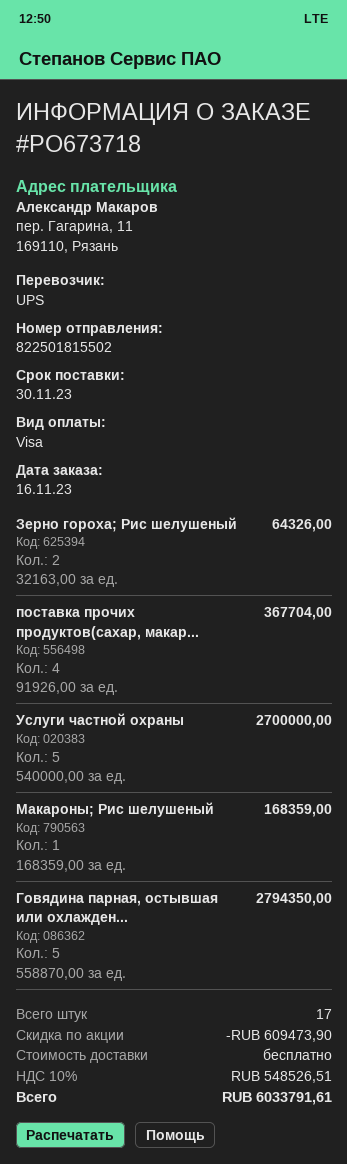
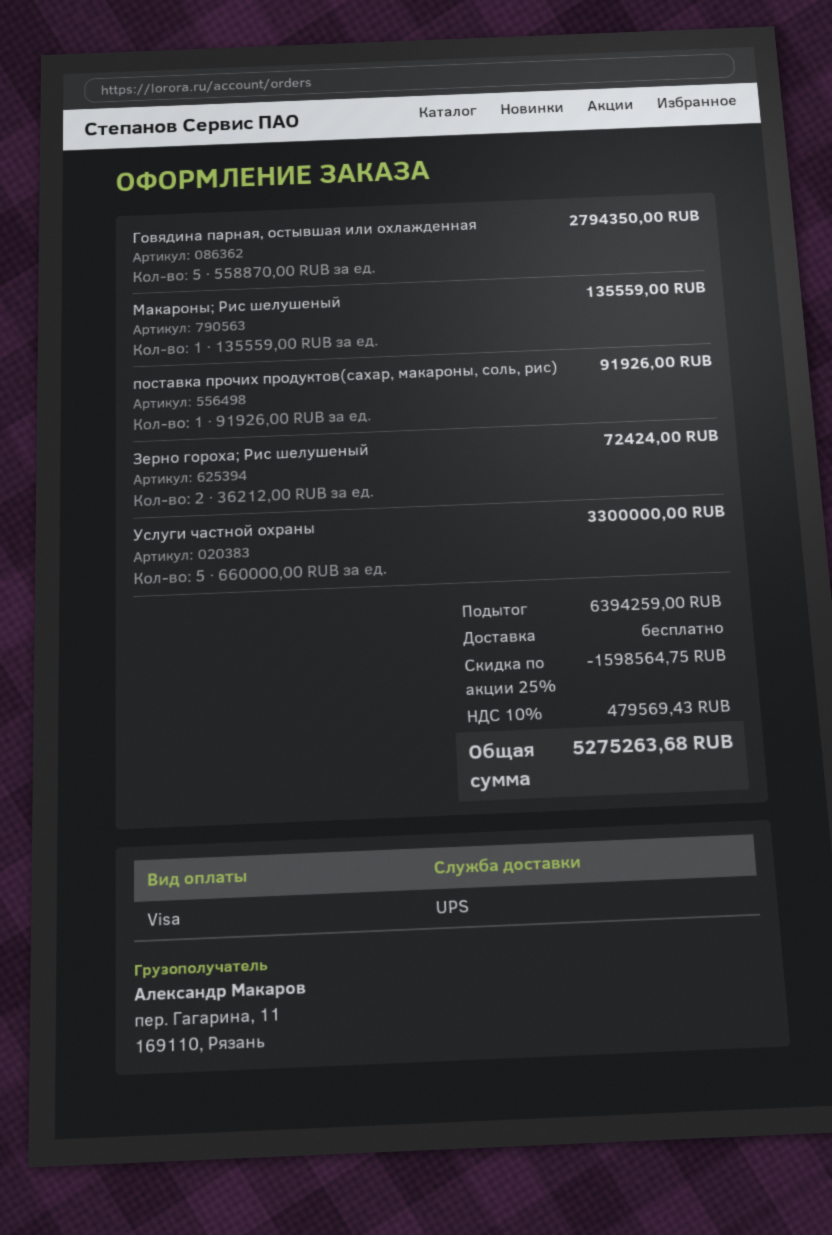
Зерно гороха; Рис шелушеный: 2 x 32163.00 = 64326.00 -> 2 x 36212.00 = 72424.00
поставка прочих продуктов(сахар, макар...: 4 x 91926.00 = 367704.00 -> 1 x 91926.00 = 91926.00
Услуги частной охраны: 5 x 540000.00 = 2700000.00 -> 5 x 660000.00 = 3300000.00
Макароны; Рис шелушеный: 1 x 168359.00 = 168359.00 -> 1 x 135559.00 = 135559.00
discount: 609473.90 -> 1598564.75
tax: 10% = 548526.51 -> 10% = 479569.43
total: 6033791.61 -> 5275263.68

